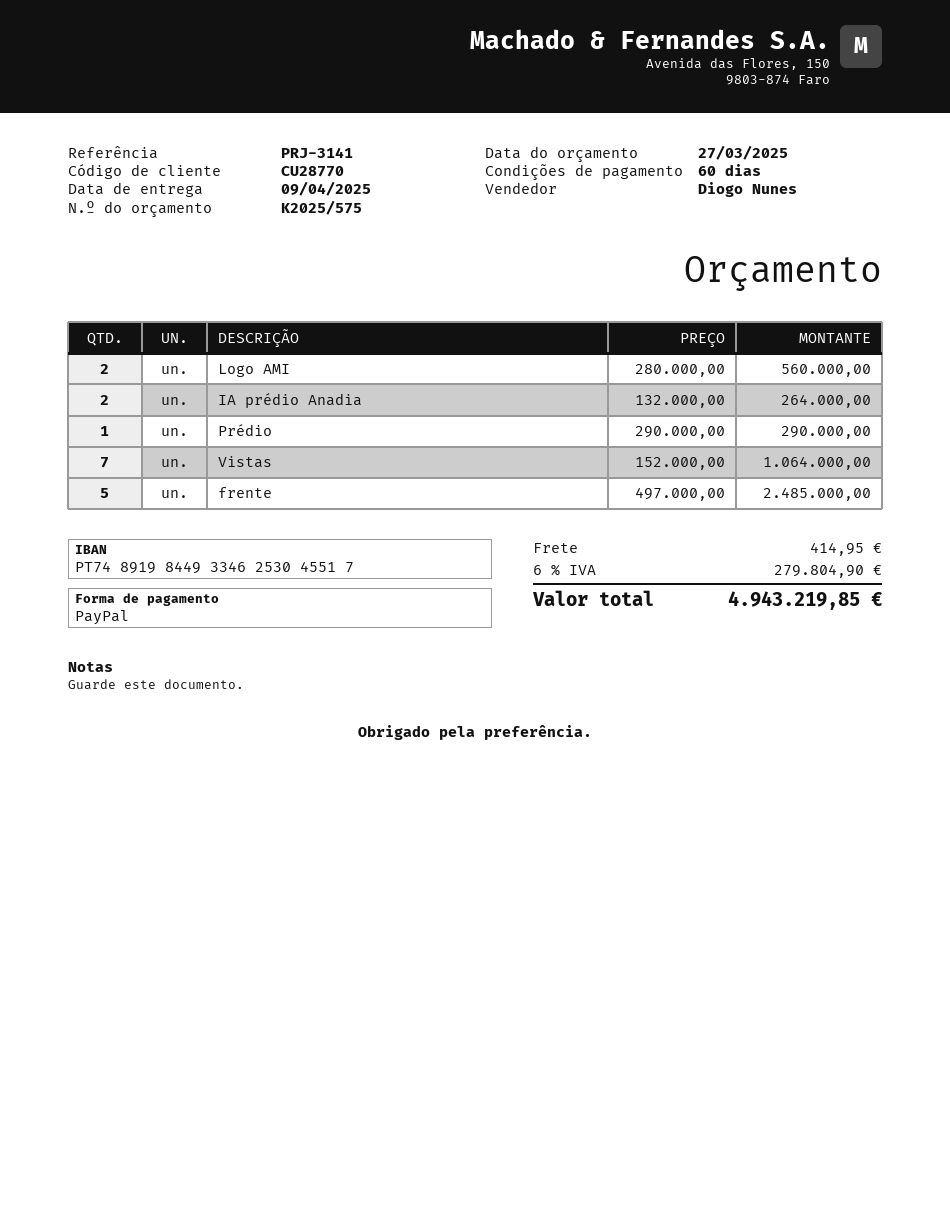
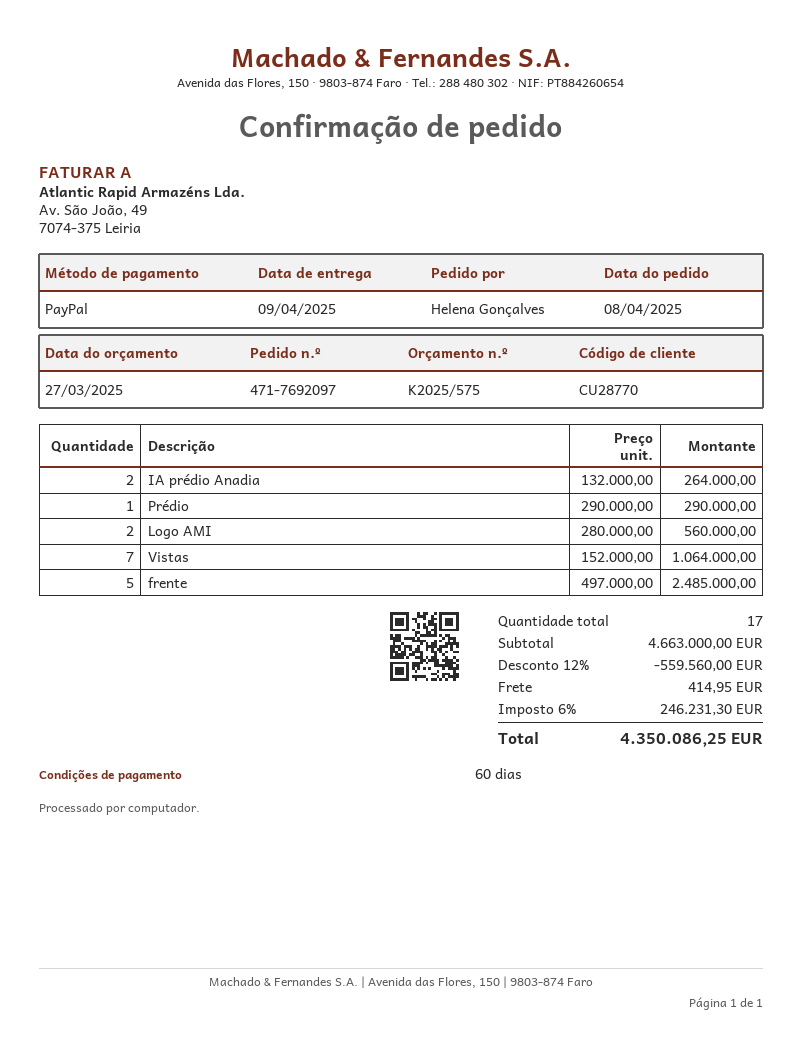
discount: none -> 12% = 559560.00
tax: 6% = 279804.90 -> 6% = 246231.30
total: 4943219.85 -> 4350086.25

